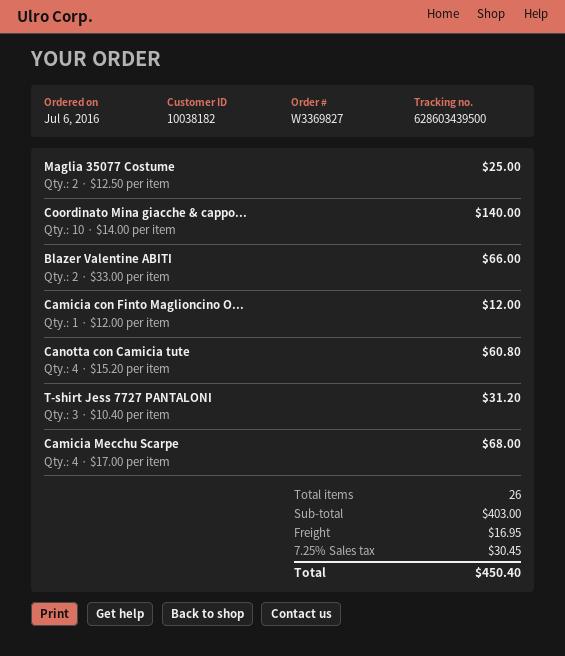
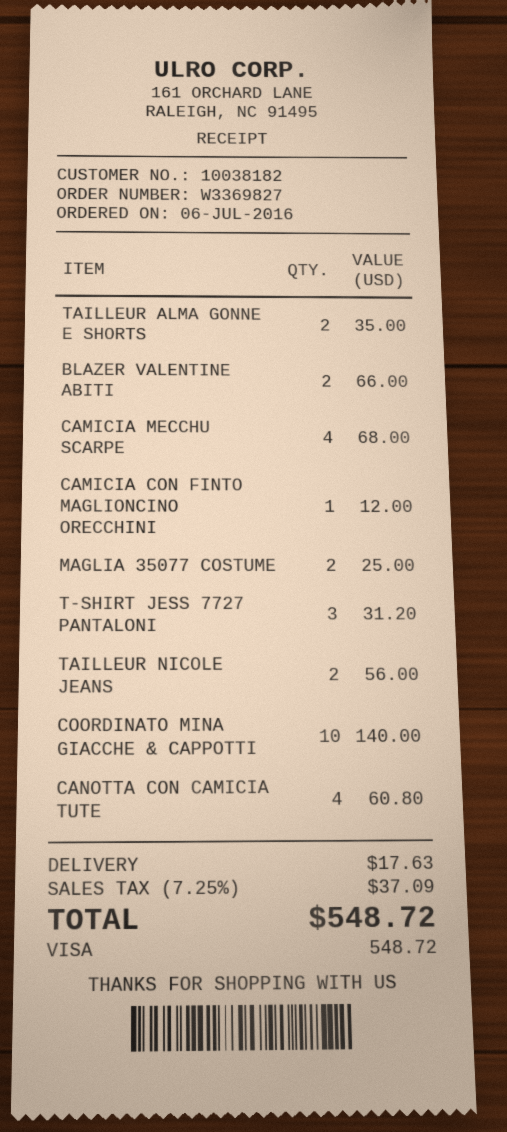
TAILLEUR ALMA GONNE E SHORTS: none -> 2 for 35.00
TAILLEUR NICOLE JEANS: none -> 2 for 56.00
shipping: 16.95 -> 17.63
tax: 7.25% = 30.45 -> 7.25% = 37.09
total: 450.40 -> 548.72

